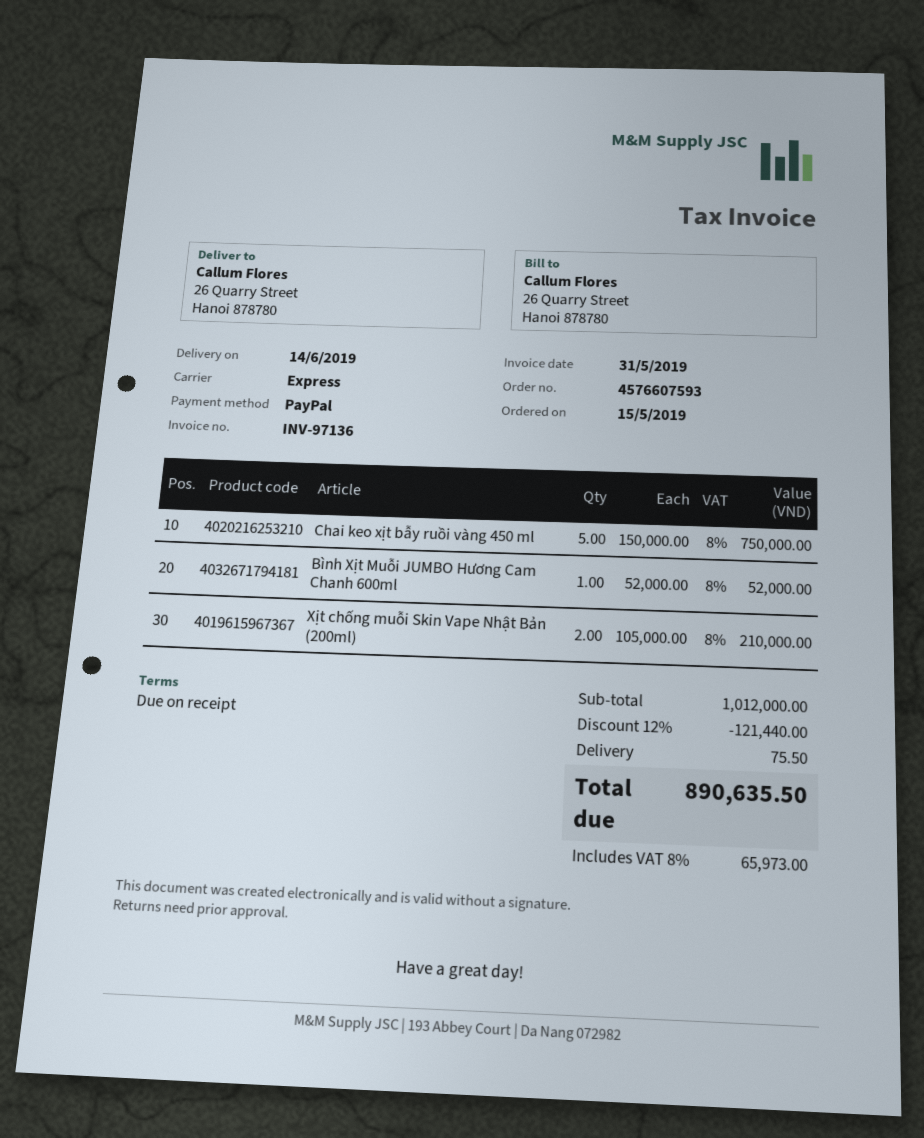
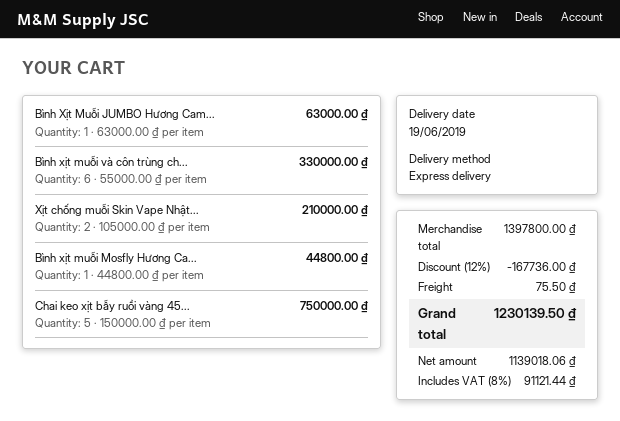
delivery date: 2019-06-14 -> 2019-06-19
Bình Xịt Muỗi JUMBO Hương Cam Chanh 600ml: 1 x 52000.00 = 52000.00 -> 1 x 63000.00 = 63000.00
Bình xịt muỗi và côn trùng ch...: none -> 6 x 55000.00 = 330000.00
Bình xịt muỗi Mosfly Hương Ca...: none -> 1 x 44800.00 = 44800.00
subtotal: 1012000.00 -> 1397800.00
discount: 12% = 121440.00 -> 12% = 167736.00
tax: 8% = 65973.00 -> 8% = 91121.44
total: 890635.50 -> 1230139.50

